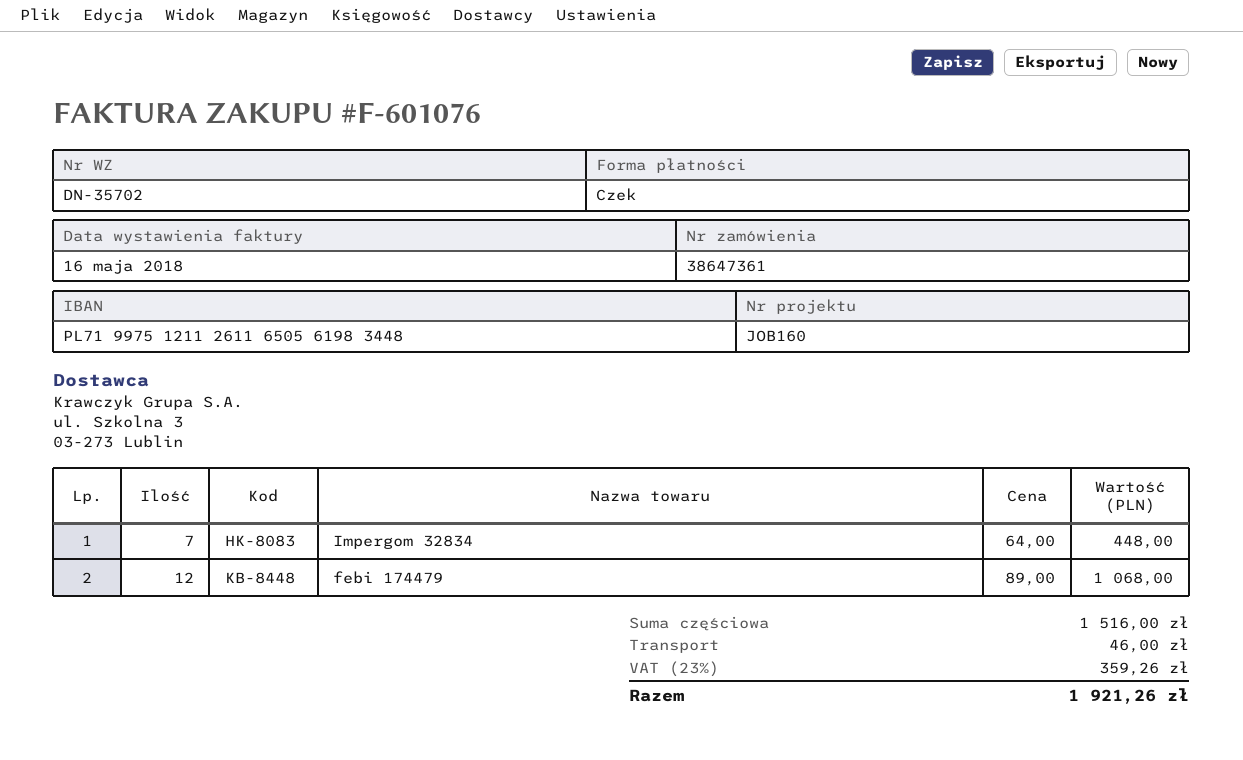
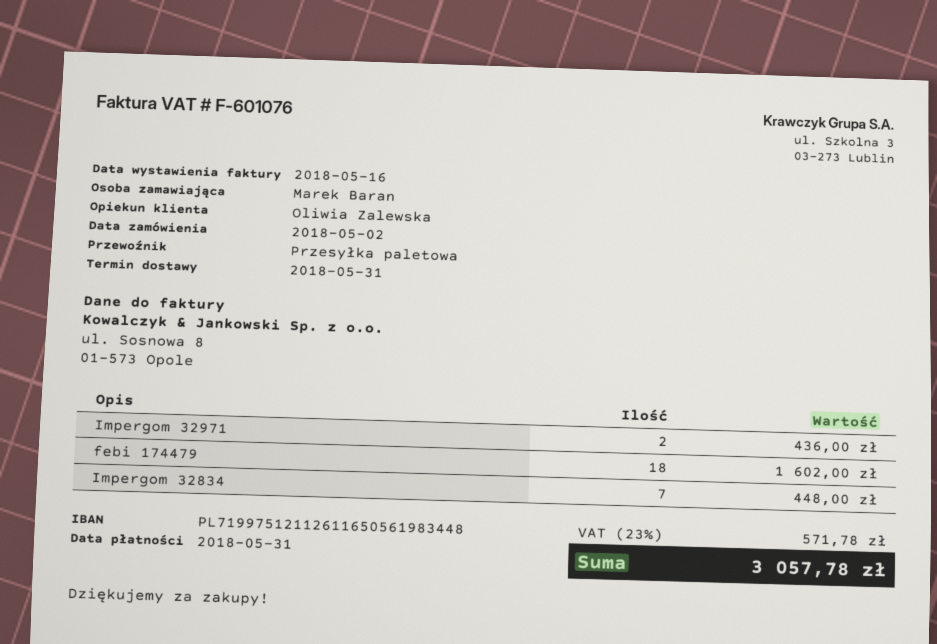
febi 174479: 12 for 1068.00 -> 18 for 1602.00
Impergom 32971: none -> 2 for 436.00
shipping: 46.00 -> none
tax: 23% = 359.26 -> 23% = 571.78
total: 1921.26 -> 3057.78

